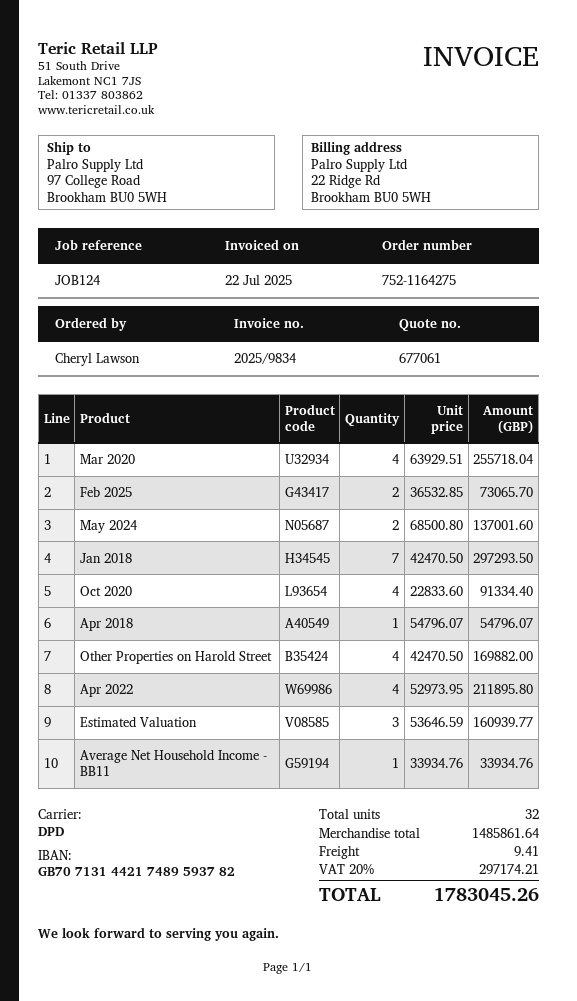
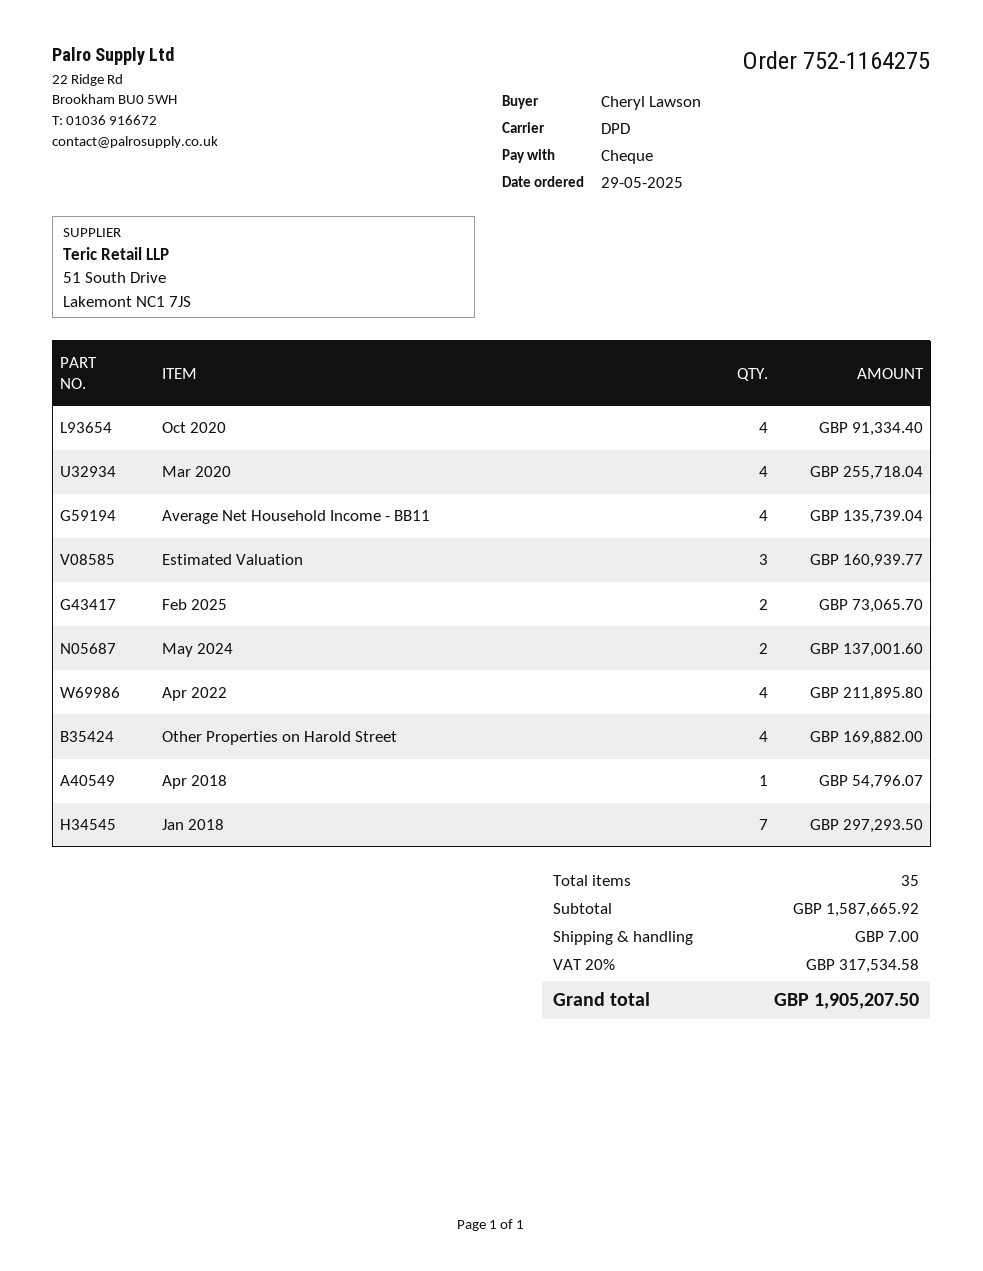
Average Net Household Income - BB11: 1 for 33934.76 -> 4 for 135739.04
total quantity: 32 -> 35
subtotal: 1485861.64 -> 1587665.92
shipping: 9.41 -> 7.00
tax: 20% = 297174.21 -> 20% = 317534.58
total: 1783045.26 -> 1905207.50

